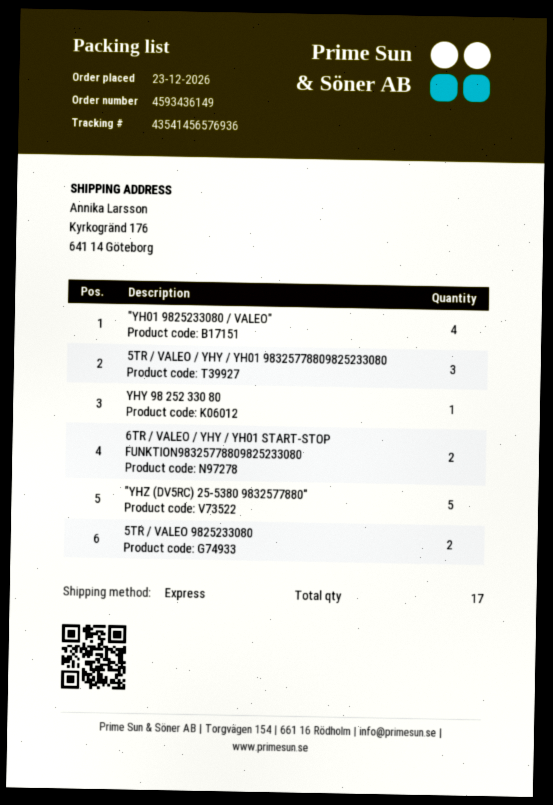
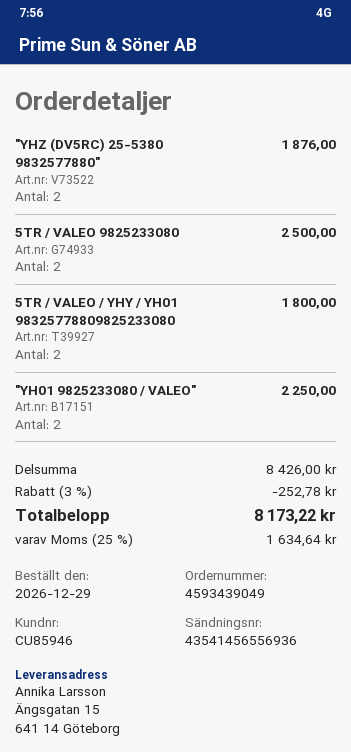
order number: 4593436149 -> 4593439049
order date: 2026-12-23 -> 2026-12-29
tracking number: 43541456576936 -> 43541456556936
ship to: Kyrkogränd 176, 641 14 Göteborg -> Ängsgatan 15, 641 14 Göteborg
"YH01 9825233080 / VALEO": 4 -> 2
5TR / VALEO / YHY / YH01 98325778809825233080: 3 -> 2
YHY 98 252 330 80: 1 -> none
6TR / VALEO / YHY / YH01 START-STOP FUNKTION98325778809825233080: 2 -> none
"YHZ (DV5RC) 25-5380 9832577880": 5 -> 2

